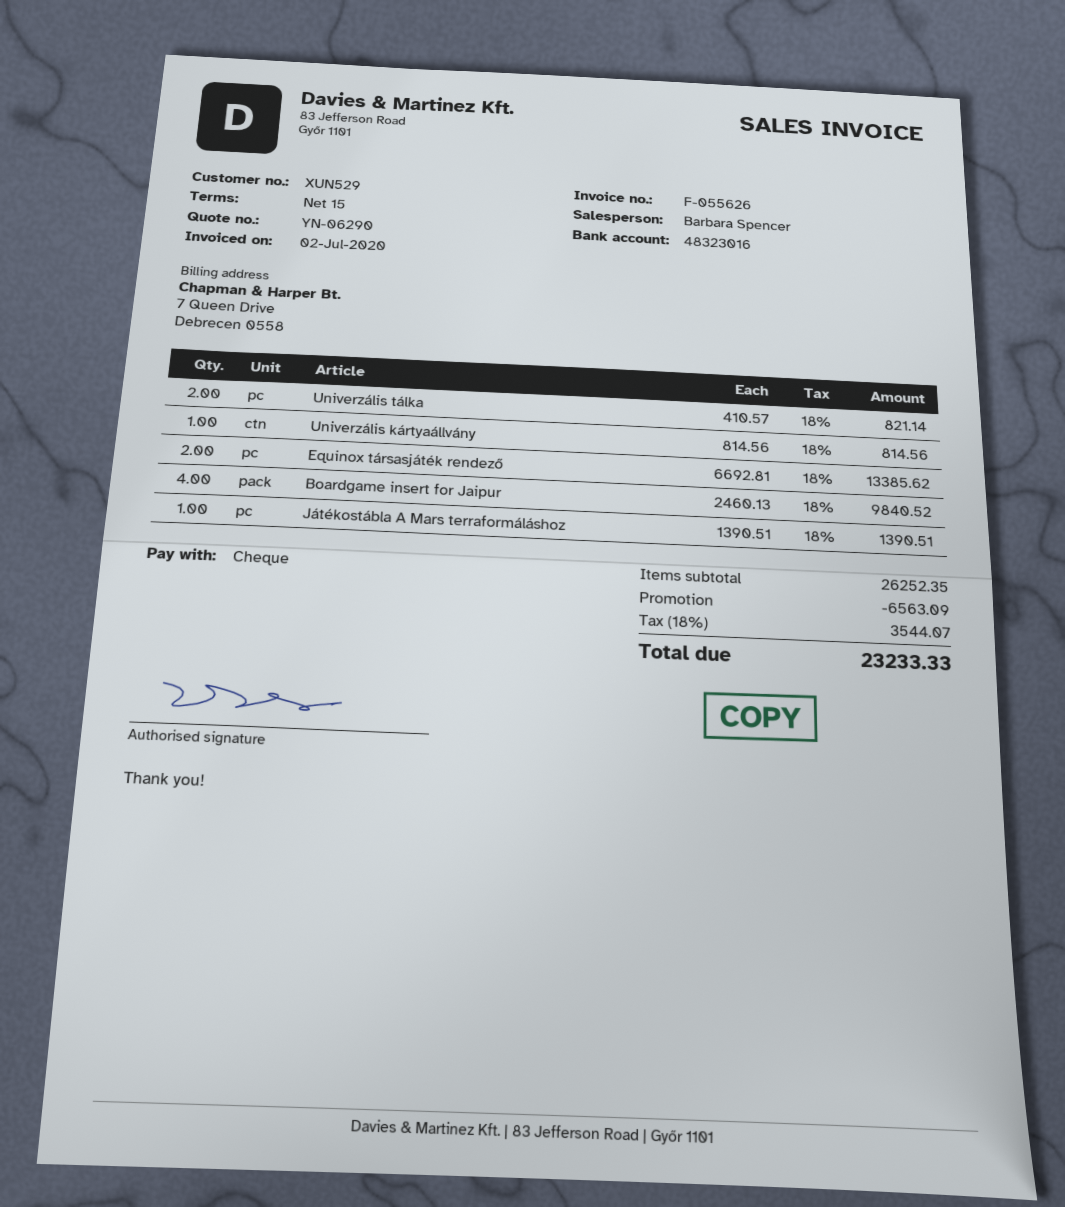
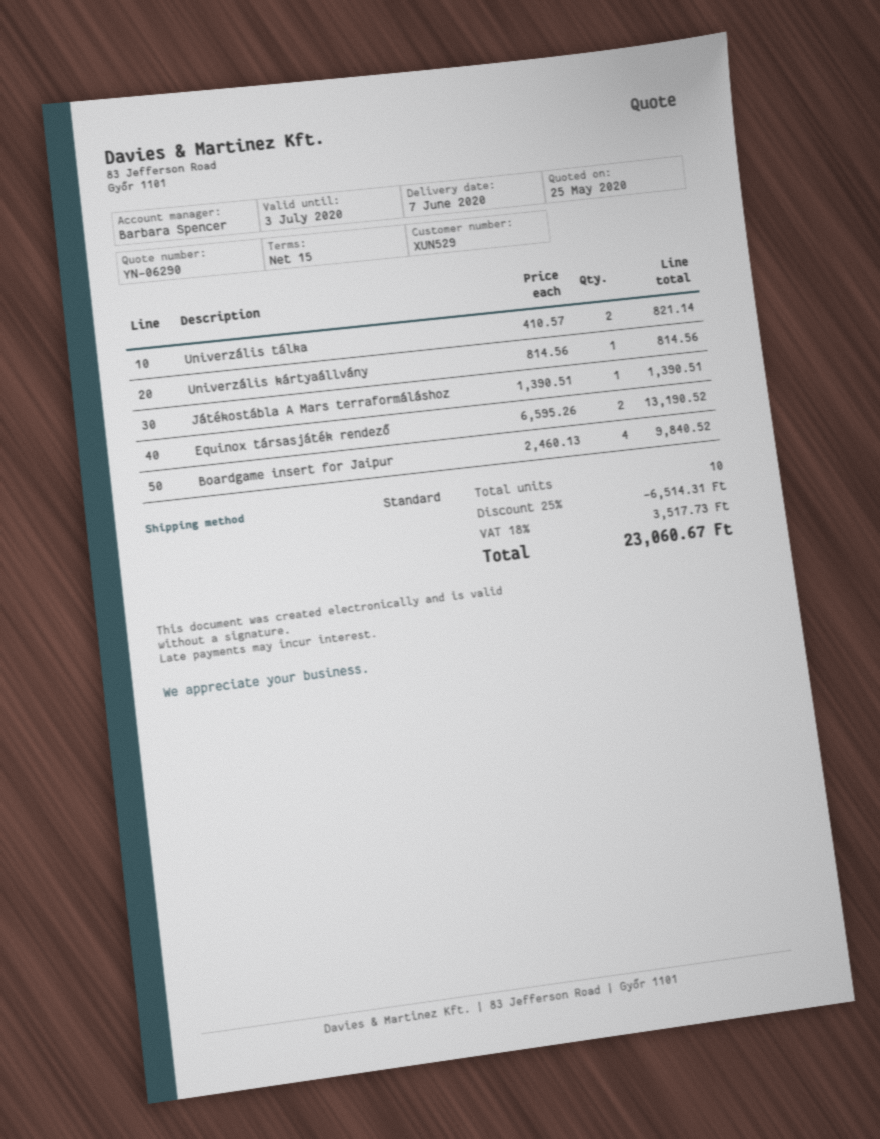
Equinox társasjáték rendező: 2 x 6692.81 = 13385.62 -> 2 x 6595.26 = 13190.52
discount: 6563.09 -> 6514.31
tax: 18% = 3544.07 -> 18% = 3517.73
total: 23233.33 -> 23060.67

